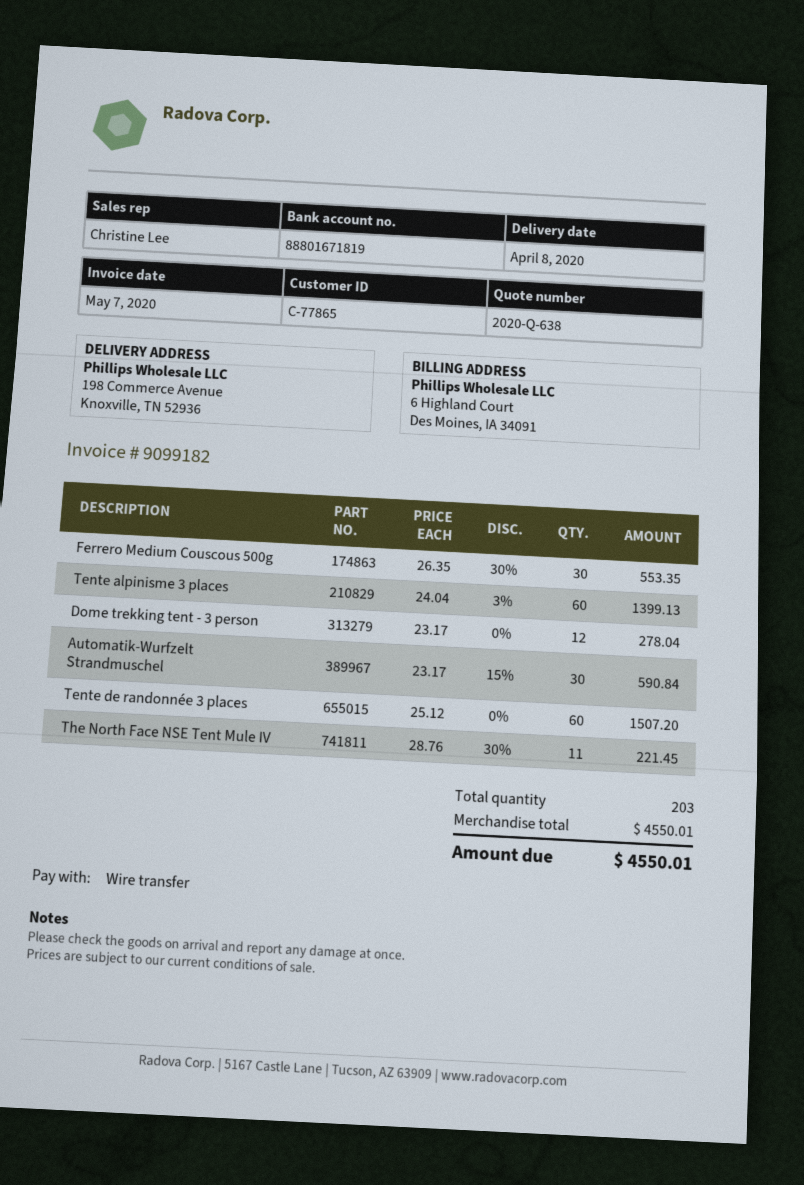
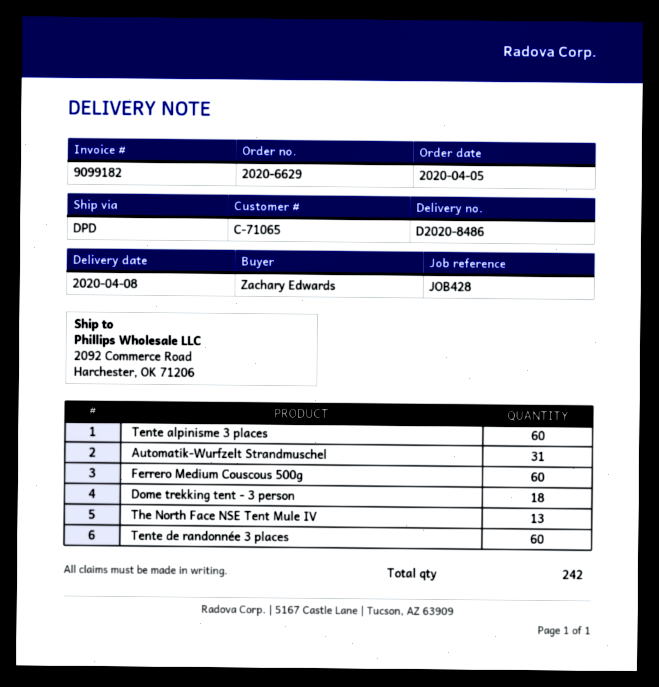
customer number: C-77865 -> C-71065
ship to: 198 Commerce Avenue, Knoxville, TN 52936 -> 2092 Commerce Road, Harchester, OK 71206
Ferrero Medium Couscous 500g: 30 -> 60
Dome trekking tent - 3 person: 12 -> 18
Automatik-Wurfzelt Strandmuschel: 30 -> 31
The North Face NSE Tent Mule IV: 11 -> 13
total quantity: 203 -> 242

